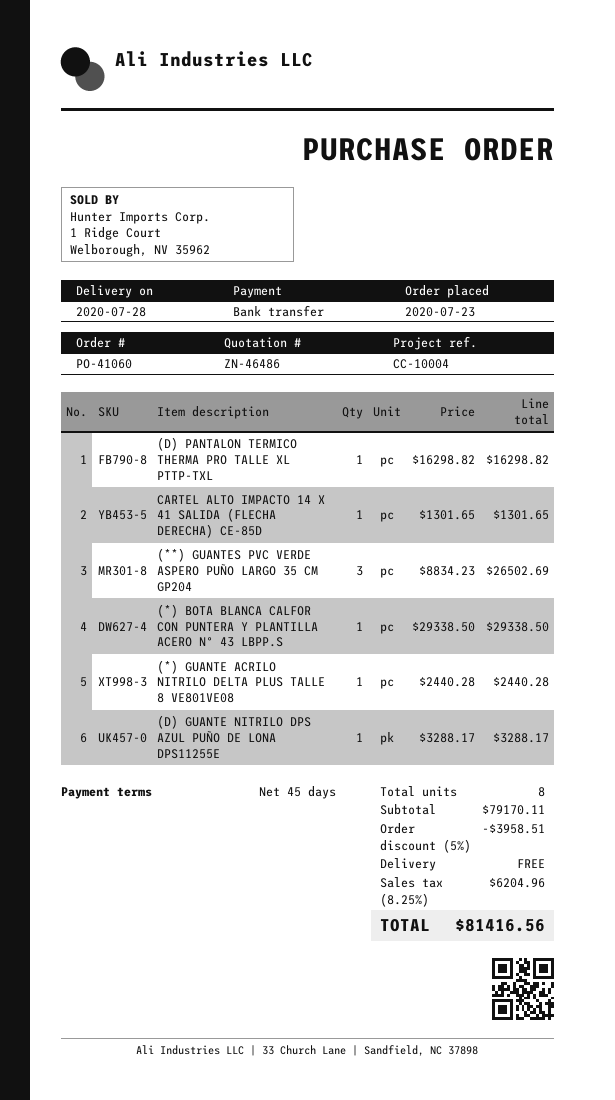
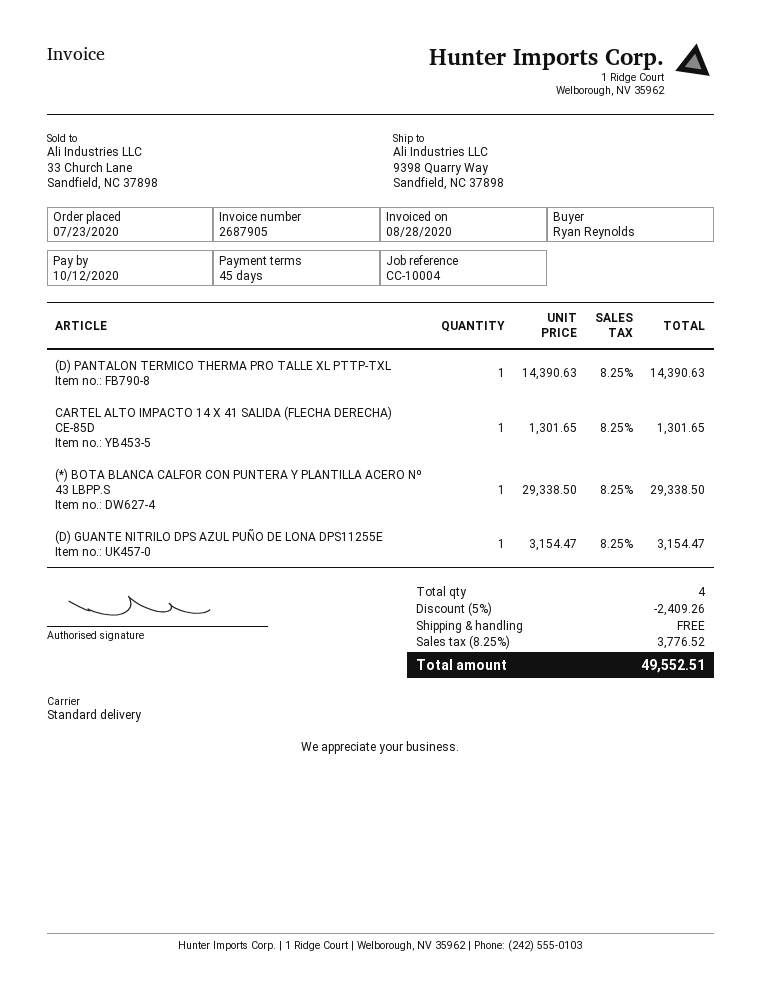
(D) PANTALON TERMICO THERMA PRO TALLE XL PTTP-TXL: 1 x 16298.82 = 16298.82 -> 1 x 14390.63 = 14390.63
(**) GUANTES PVC VERDE ASPERO PUÑO LARGO 35 CM GP204: 3 x 8834.23 = 26502.69 -> none
(*) GUANTE ACRILO NITRILO DELTA PLUS TALLE 8 VE801VE08: 1 x 2440.28 = 2440.28 -> none
(D) GUANTE NITRILO DPS AZUL PUÑO DE LONA DPS11255E: 1 x 3288.17 = 3288.17 -> 1 x 3154.47 = 3154.47
total quantity: 8 -> 4
discount: 5% = 3958.51 -> 5% = 2409.26
tax: 8.25% = 6204.96 -> 8.25% = 3776.52
total: 81416.56 -> 49552.51

